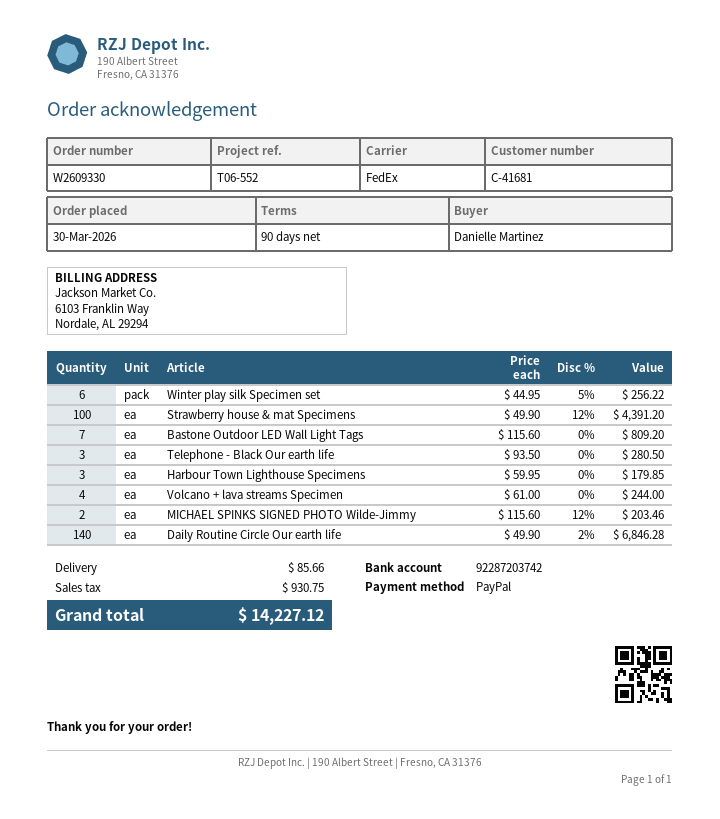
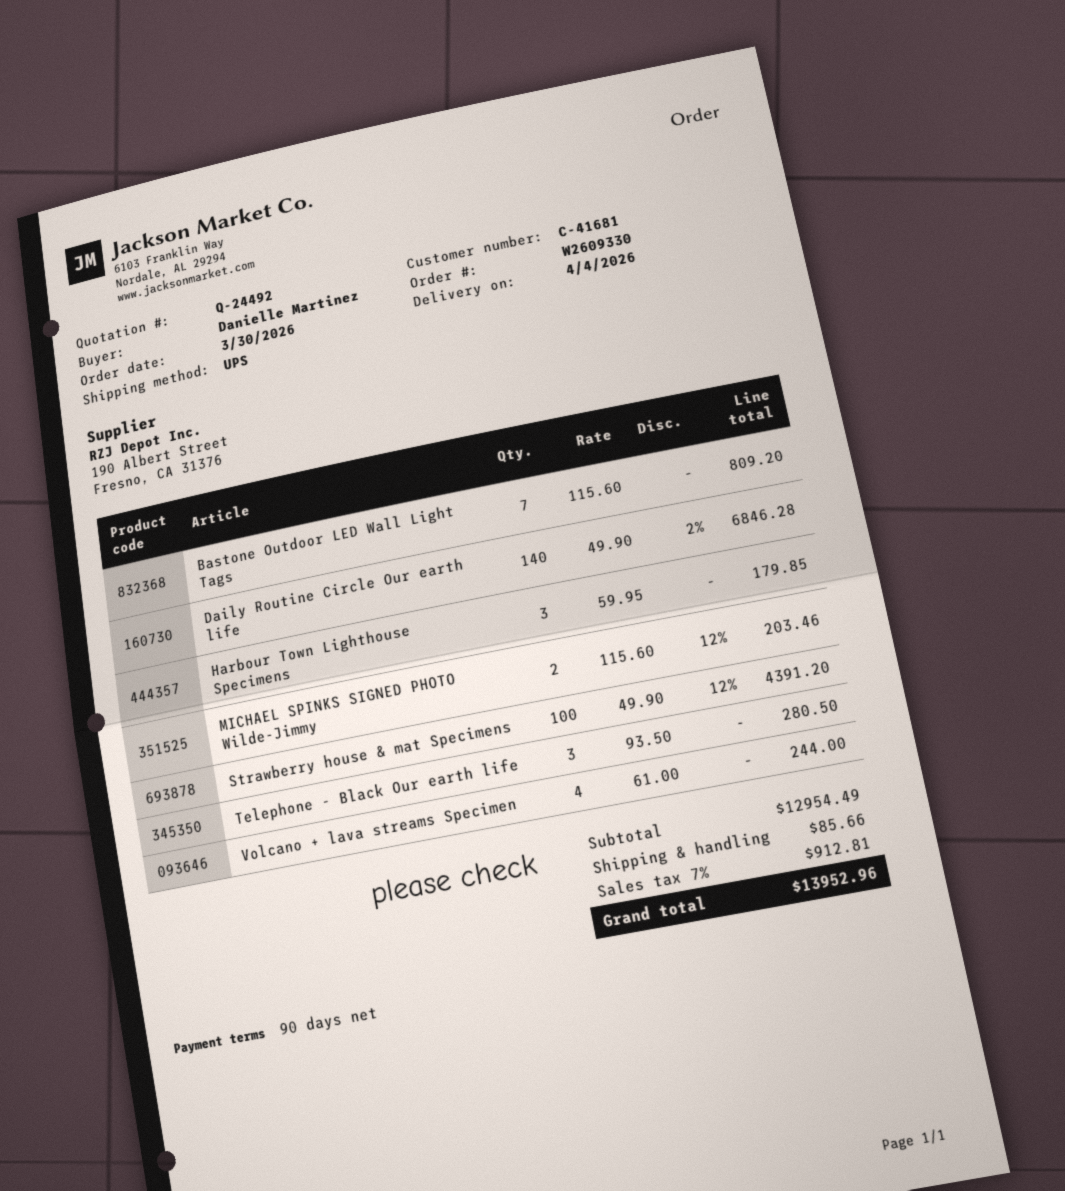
shipping method: FedEx -> UPS
Winter play silk Specimen set: 6 x 44.95 - 5% = 256.22 -> none
tax: 930.75 -> 912.81
total: 14227.12 -> 13952.96

